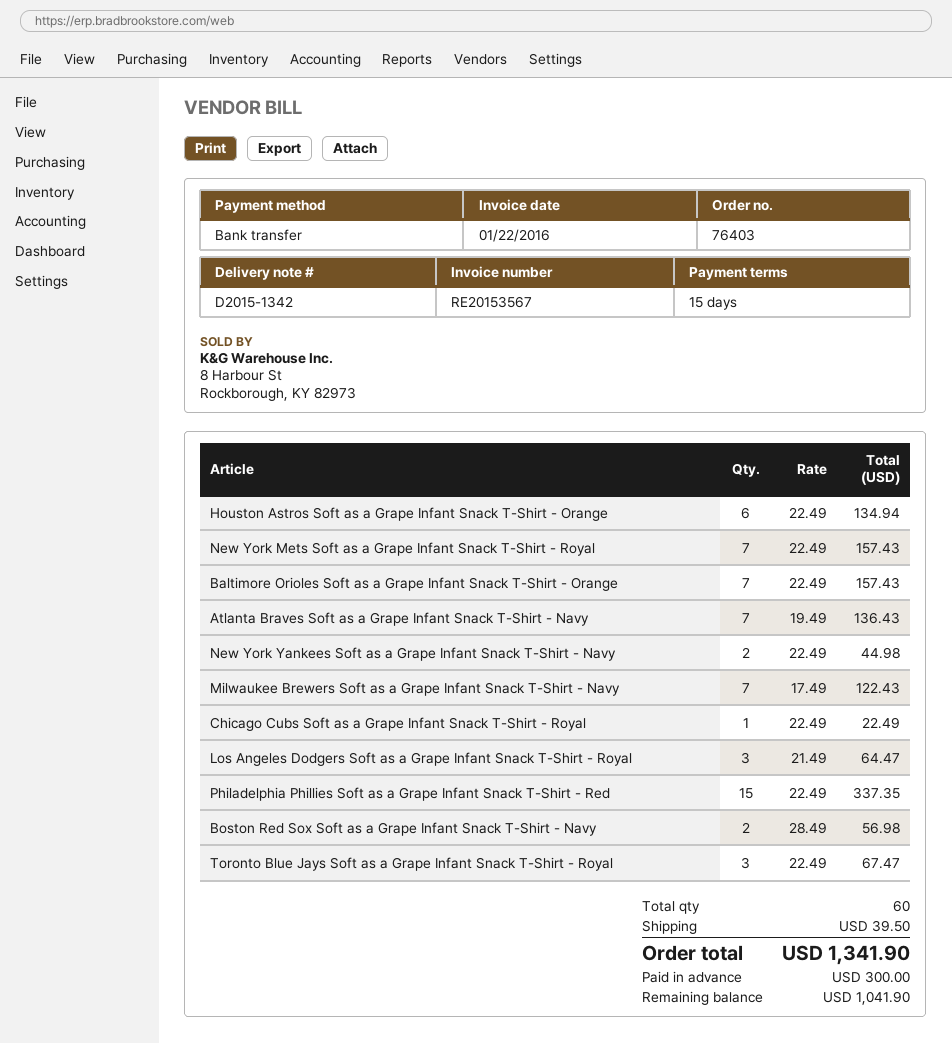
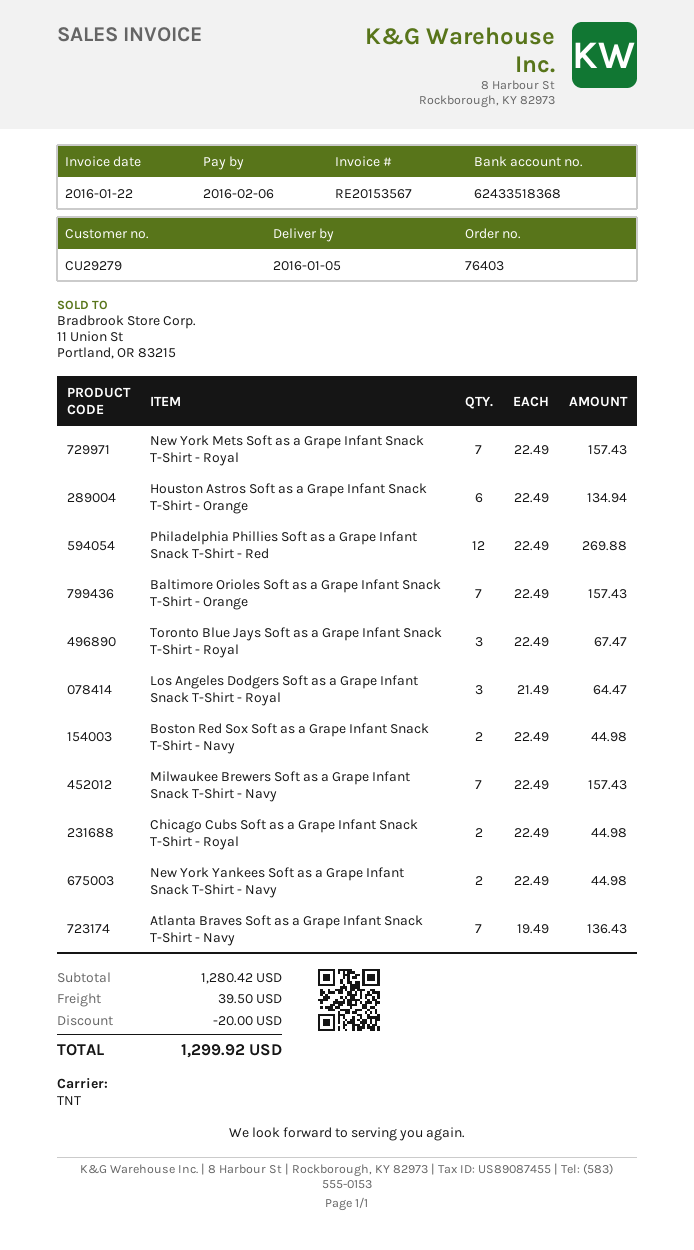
Milwaukee Brewers Soft as a Grape Infant Snack T-Shirt - Navy: 7 x 17.49 = 122.43 -> 7 x 22.49 = 157.43
Chicago Cubs Soft as a Grape Infant Snack T-Shirt - Royal: 1 x 22.49 = 22.49 -> 2 x 22.49 = 44.98
Philadelphia Phillies Soft as a Grape Infant Snack T-Shirt - Red: 15 x 22.49 = 337.35 -> 12 x 22.49 = 269.88
Boston Red Sox Soft as a Grape Infant Snack T-Shirt - Navy: 2 x 28.49 = 56.98 -> 2 x 22.49 = 44.98
discount: none -> 20.00
total: 1341.90 -> 1299.92

